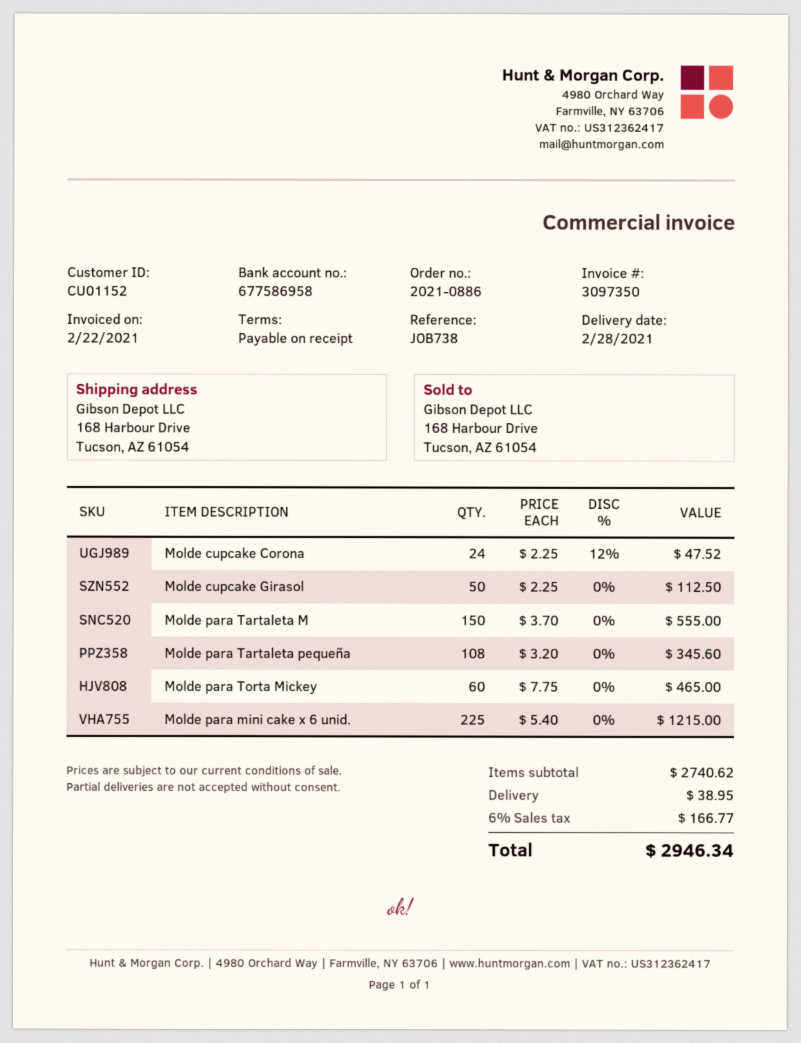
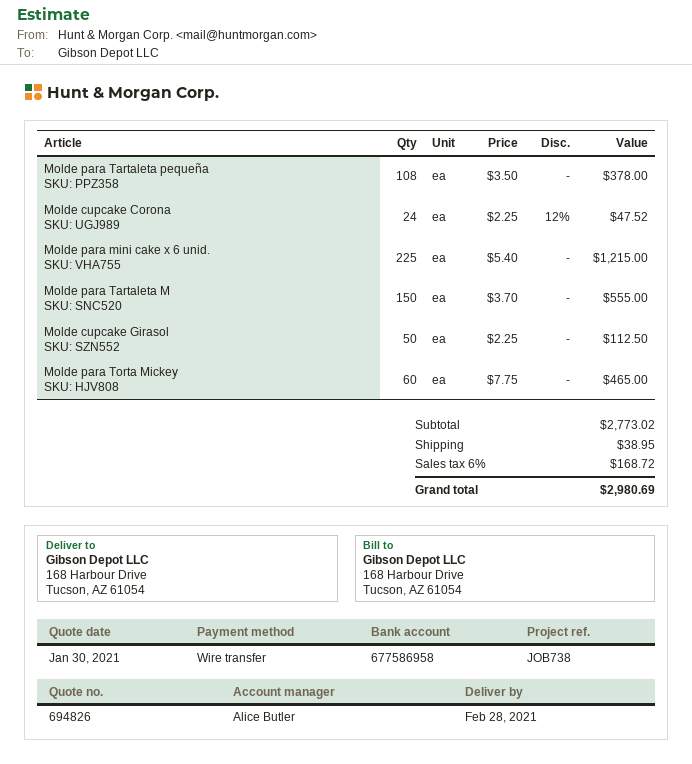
Molde para Tartaleta pequeña: 108 x 3.20 = 345.60 -> 108 x 3.50 = 378.00
subtotal: 2740.62 -> 2773.02
tax: 6% = 166.77 -> 6% = 168.72
total: 2946.34 -> 2980.69

